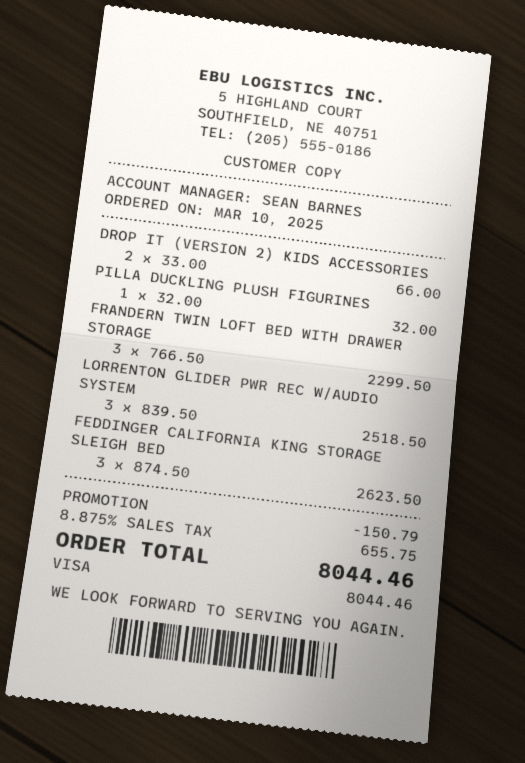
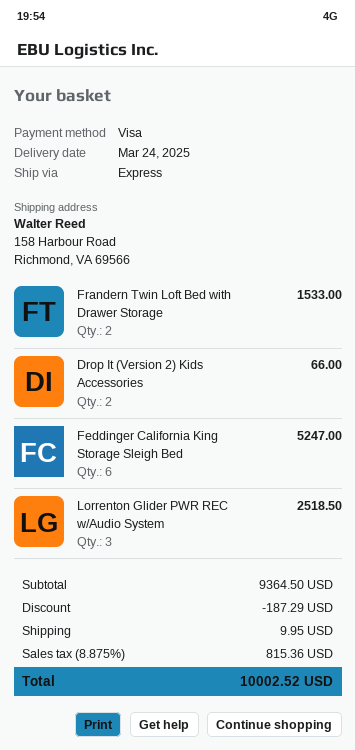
PILLA DUCKLING PLUSH FIGURINES: 1 for 32.00 -> none
FRANDERN TWIN LOFT BED WITH DRAWER STORAGE: 3 for 2299.50 -> 2 for 1533.00
FEDDINGER CALIFORNIA KING STORAGE SLEIGH BED: 3 for 2623.50 -> 6 for 5247.00
discount: 150.79 -> 187.29
shipping: none -> 9.95
tax: 8.875% = 655.75 -> 8.875% = 815.36
total: 8044.46 -> 10002.52

